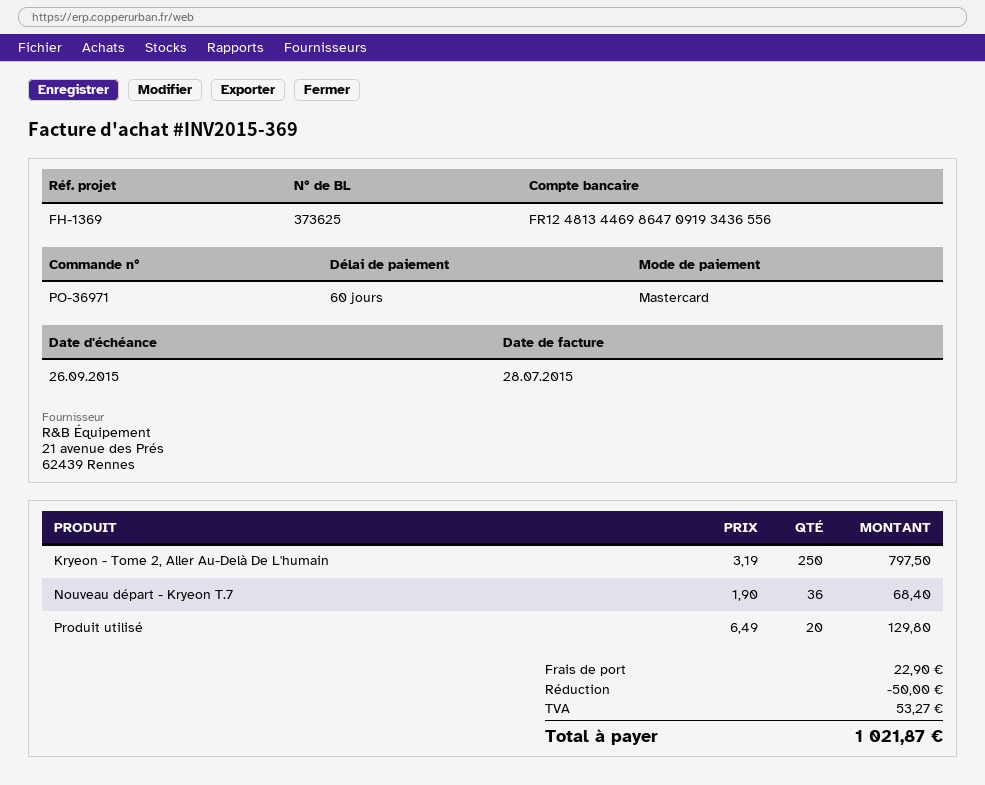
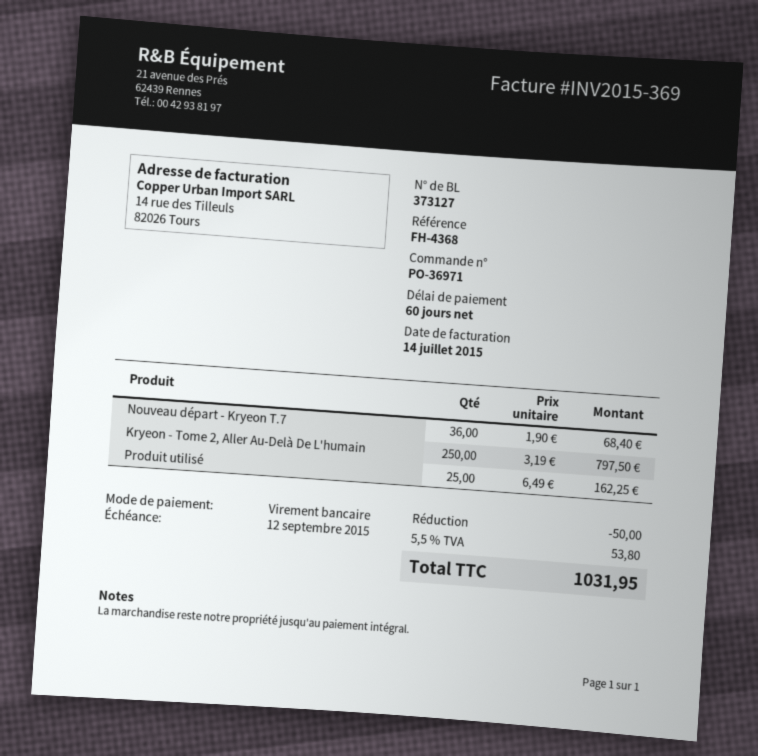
delivery note number: 373625 -> 373127
invoice date: 2015-07-28 -> 2015-07-14
due date: 2015-09-26 -> 2015-09-12
reference: FH-1369 -> FH-4368
payment method: Mastercard -> bank transfer
Produit utilisé: 20 x 6.49 = 129.80 -> 25 x 6.49 = 162.25
shipping: 22.90 -> none
tax: 53.27 -> 53.80
total: 1021.87 -> 1031.95

